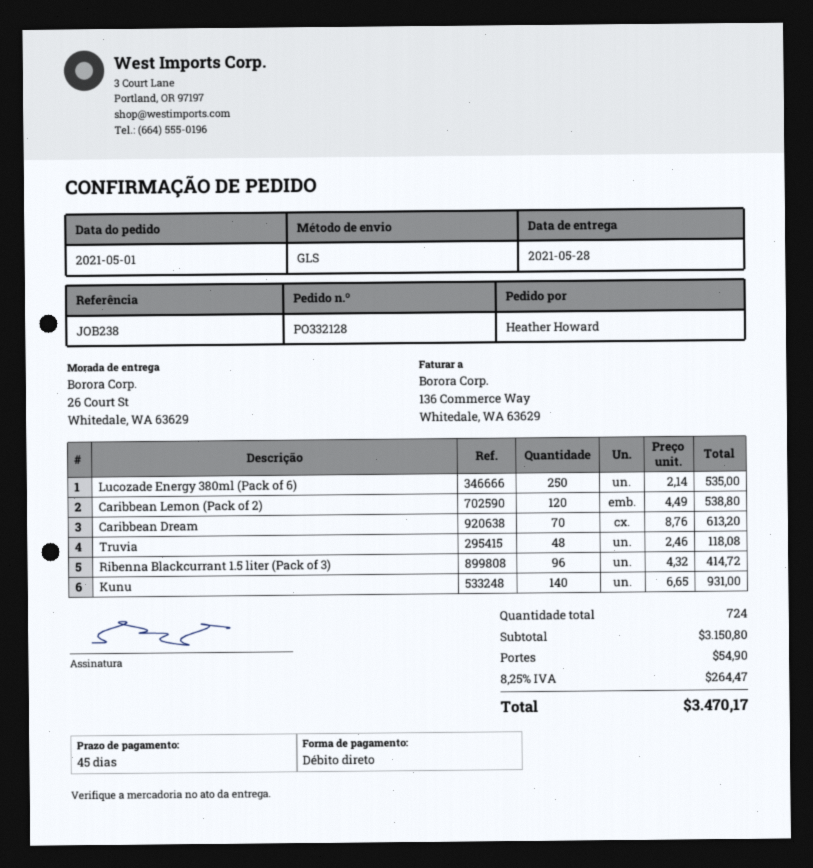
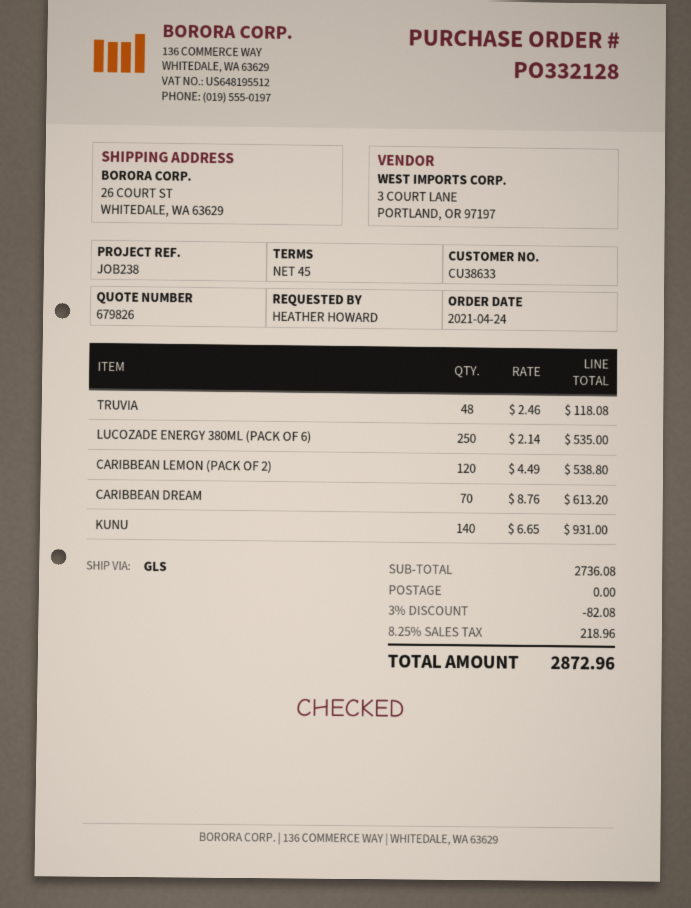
order date: 2021-05-01 -> 2021-04-24
Ribenna Blackcurrant 1.5 liter (Pack of 3): 96 x 4.32 = 414.72 -> none
subtotal: 3150.80 -> 2736.08
discount: none -> 3% = 82.08
shipping: 54.90 -> 0.00
tax: 8.25% = 264.47 -> 8.25% = 218.96
total: 3470.17 -> 2872.96

